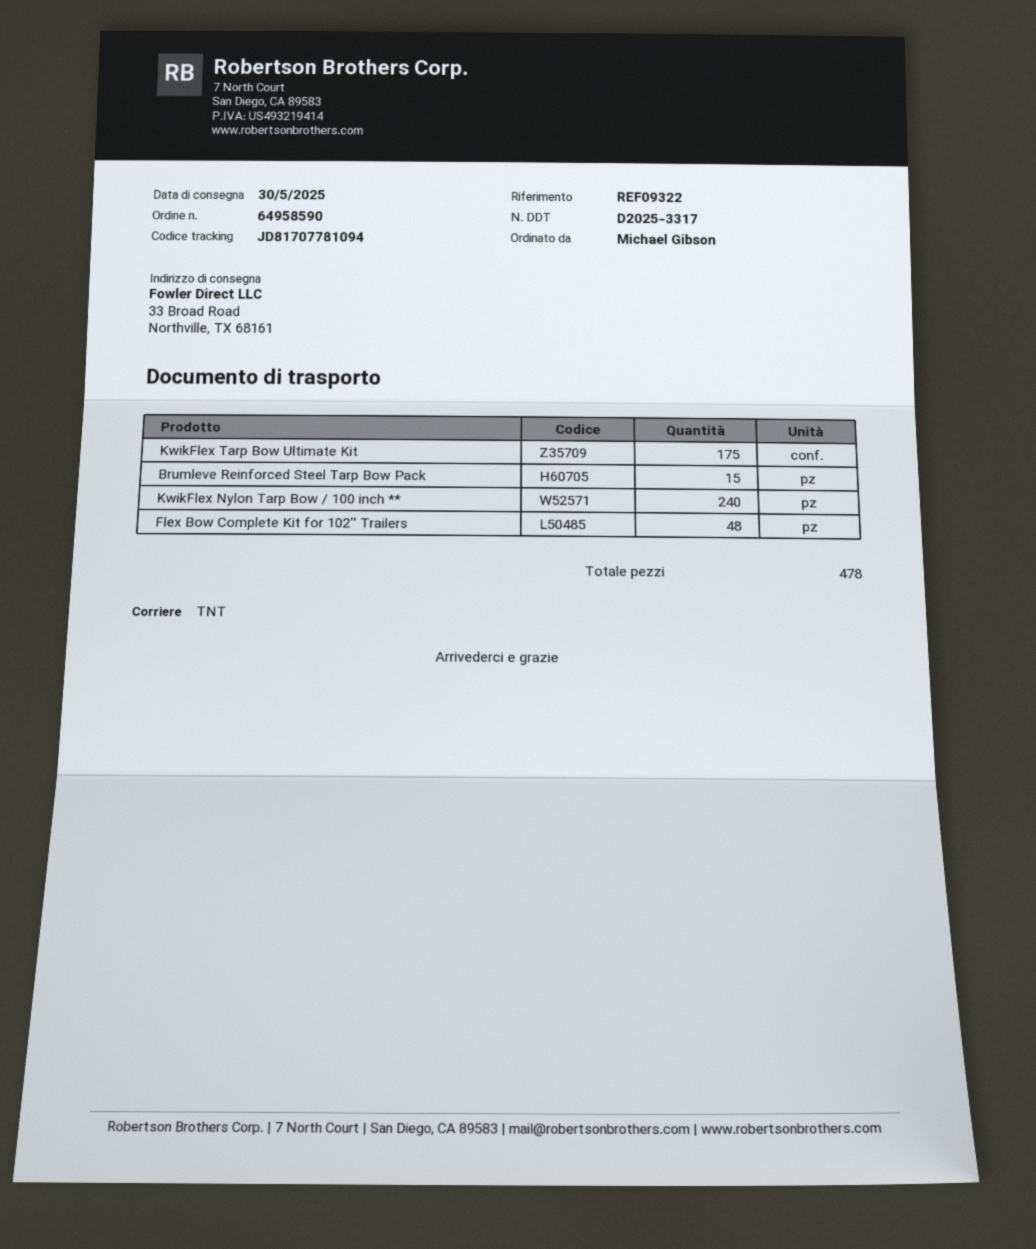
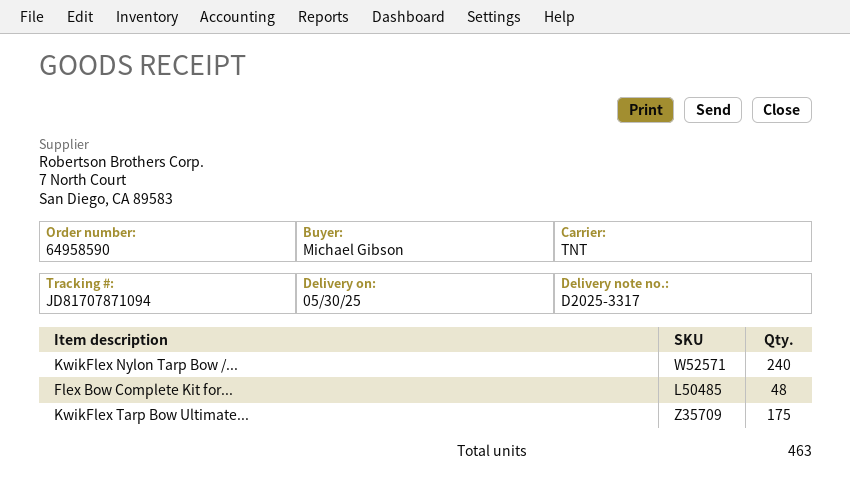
tracking number: JD81707781094 -> JD81707871094
Brumleve Reinforced Steel Tarp Bow Pack: 15 -> none
total quantity: 478 -> 463

